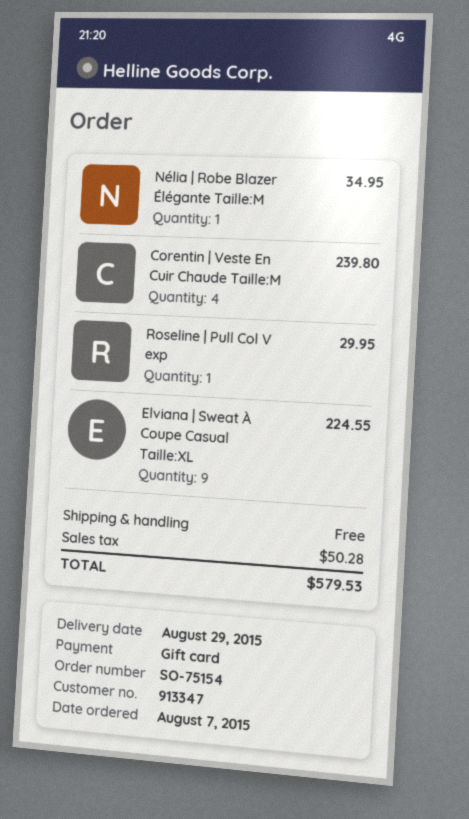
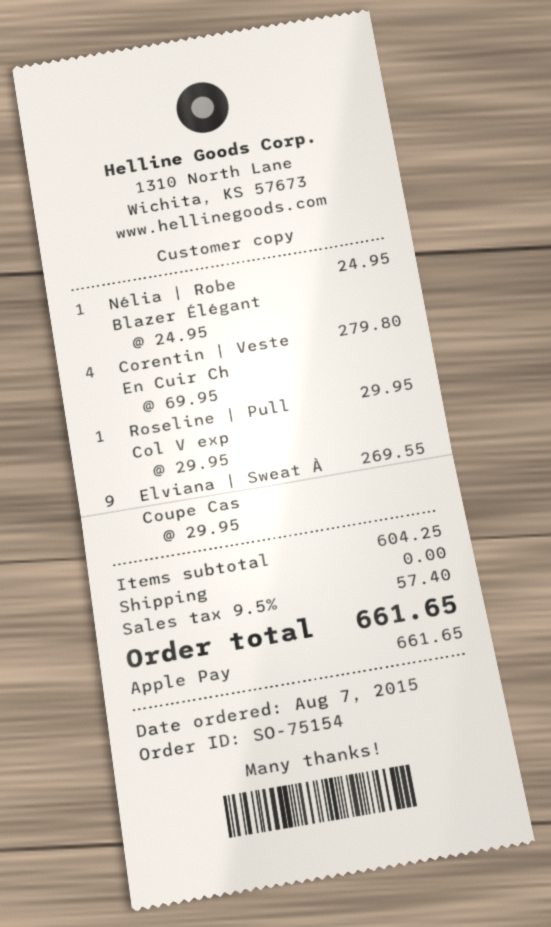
payment method: gift card -> Apple Pay
Nélia | Robe Blazer Élégante Taille:M: 1 for 34.95 -> 1 for 24.95
Corentin | Veste En Cuir Chaude Taille:M: 4 for 239.80 -> 4 for 279.80
Elviana | Sweat À Coupe Casual Taille:XL: 9 for 224.55 -> 9 for 269.55
tax: 50.28 -> 57.40
total: 579.53 -> 661.65

